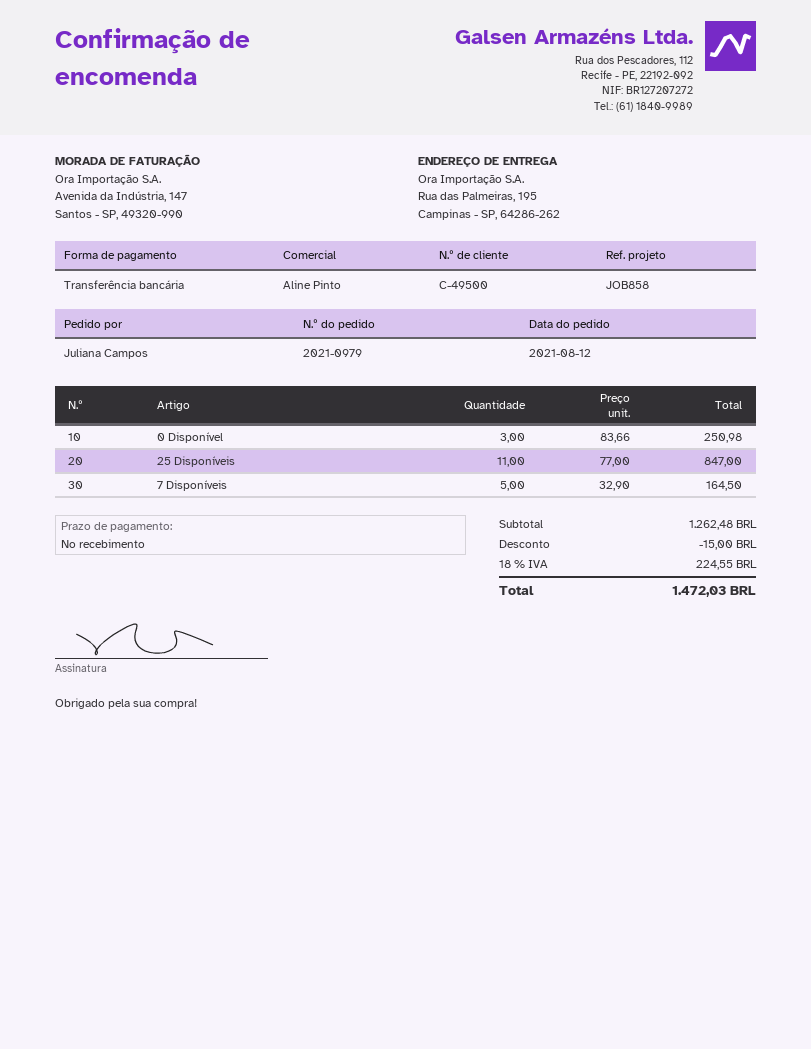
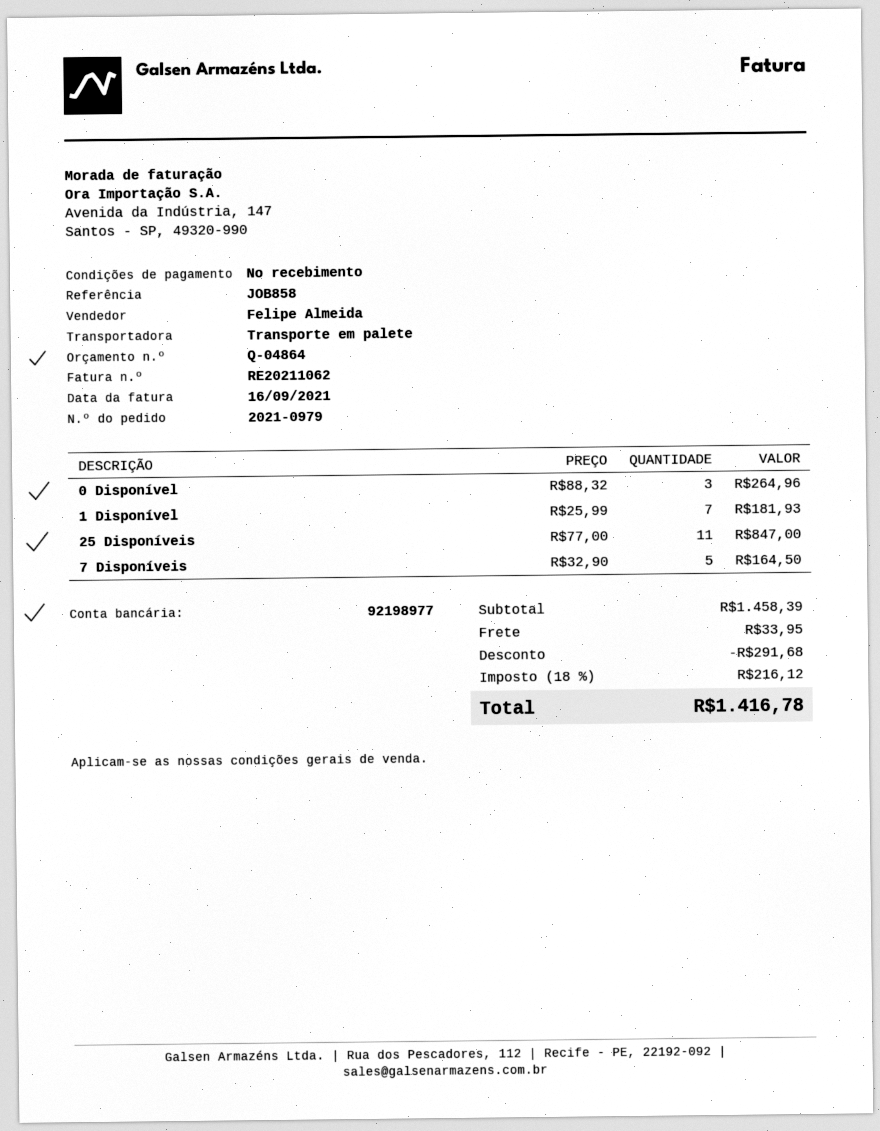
sales rep: Aline Pinto -> Felipe Almeida
0 Disponível: 3 x 83.66 = 250.98 -> 3 x 88.32 = 264.96
1 Disponível: none -> 7 x 25.99 = 181.93
subtotal: 1262.48 -> 1458.39
discount: 15.00 -> 291.68
shipping: none -> 33.95
tax: 18% = 224.55 -> 18% = 216.12
total: 1472.03 -> 1416.78

